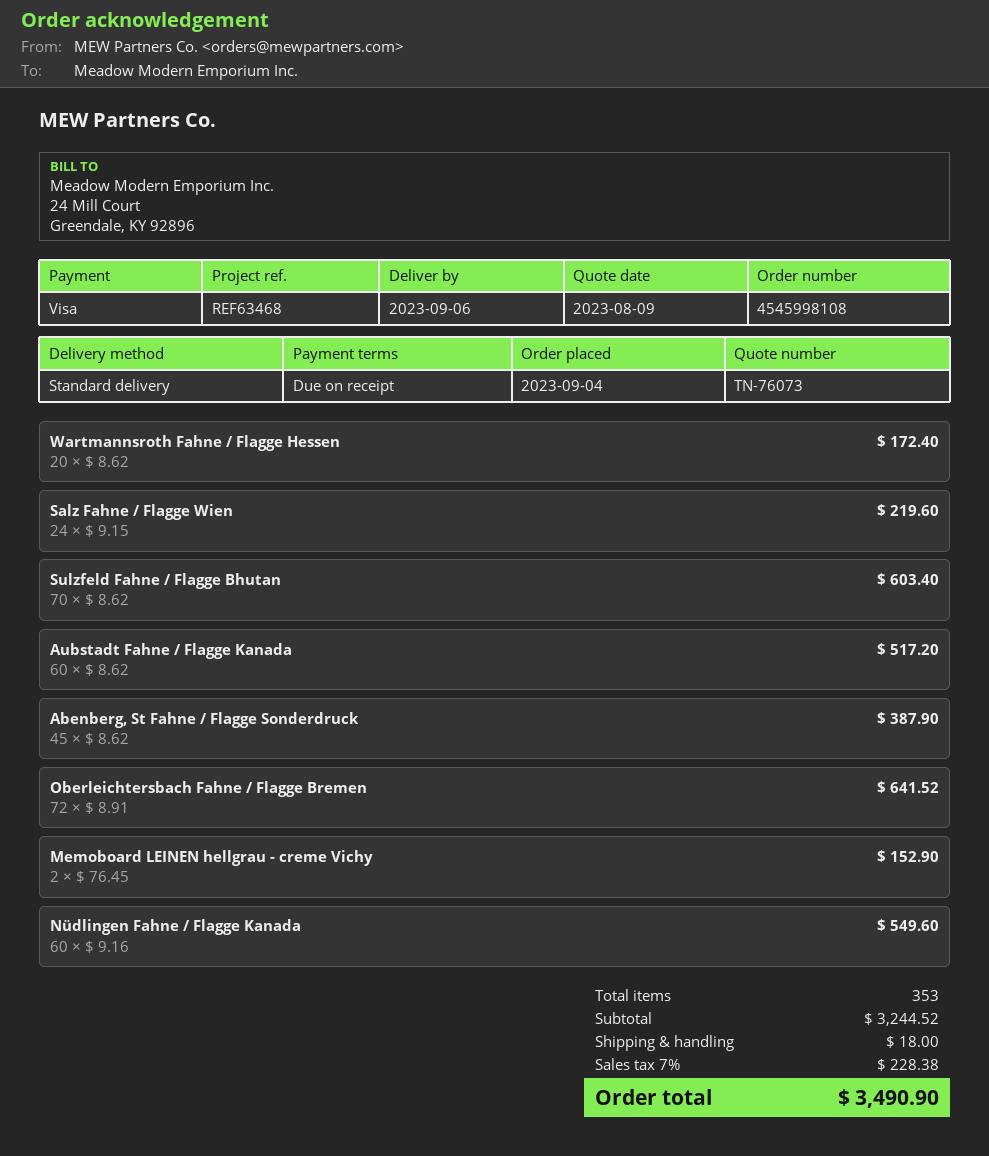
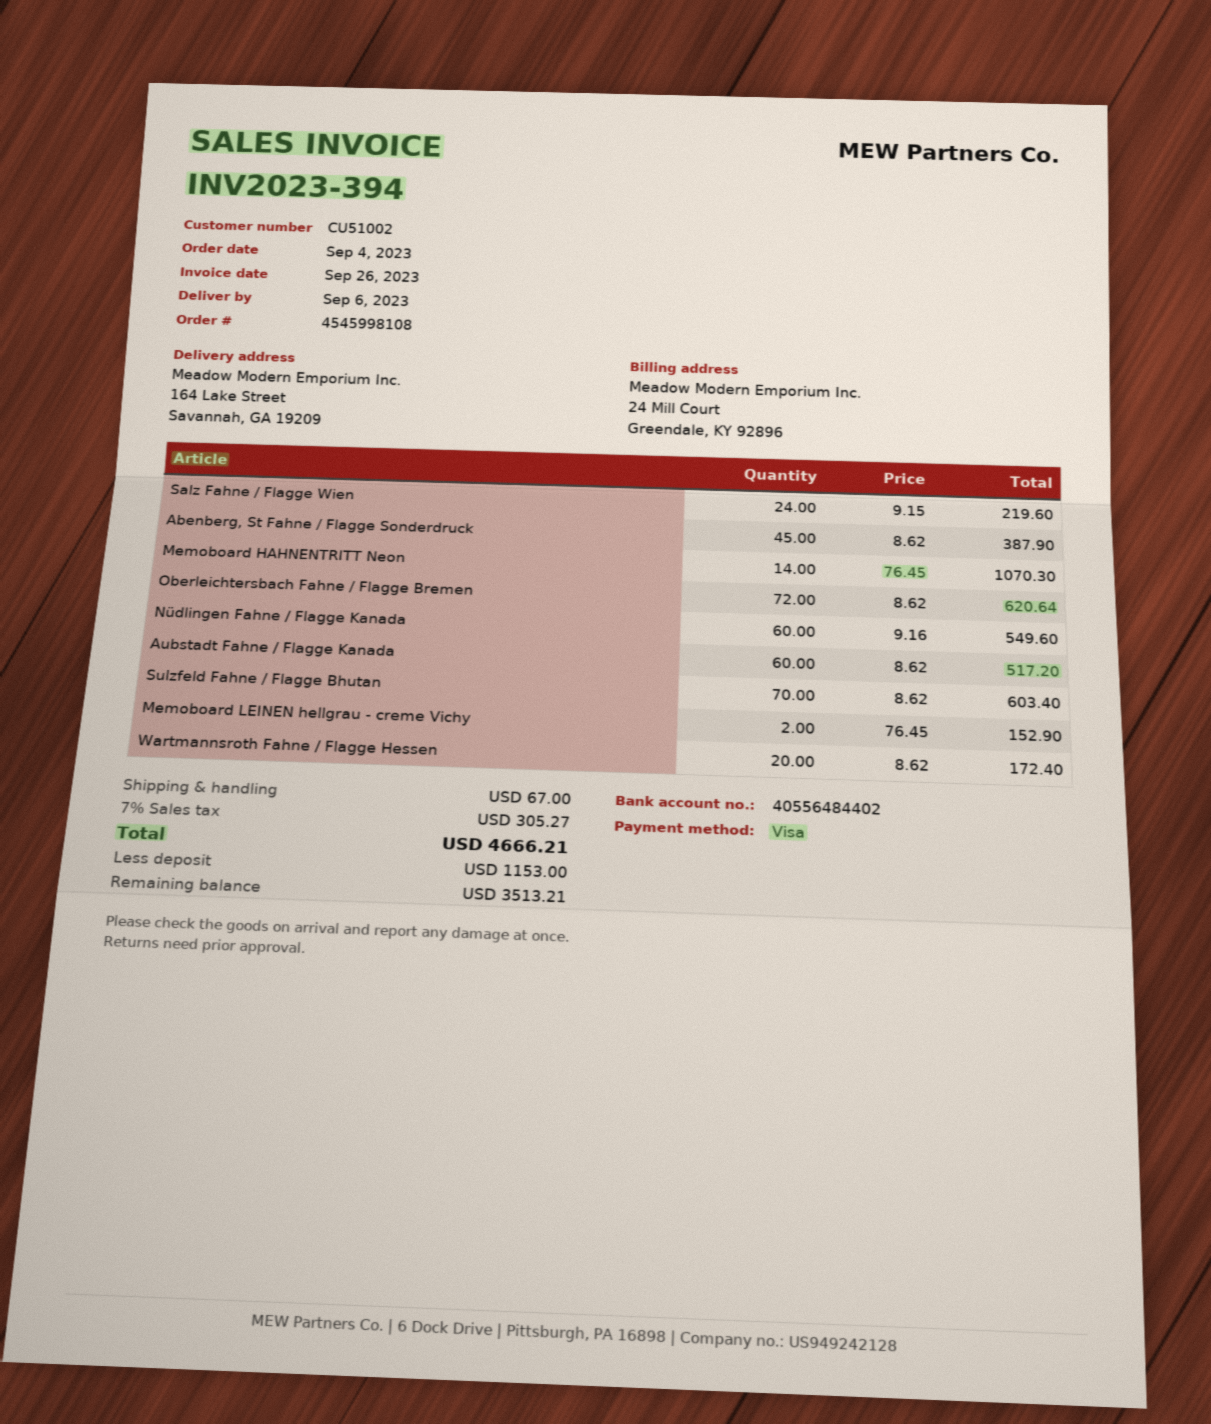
Oberleichtersbach Fahne / Flagge Bremen: 72 x 8.91 = 641.52 -> 72 x 8.62 = 620.64
Memoboard HAHNENTRITT Neon: none -> 14 x 76.45 = 1070.30
shipping: 18.00 -> 67.00
tax: 7% = 228.38 -> 7% = 305.27
total: 3490.90 -> 4666.21

